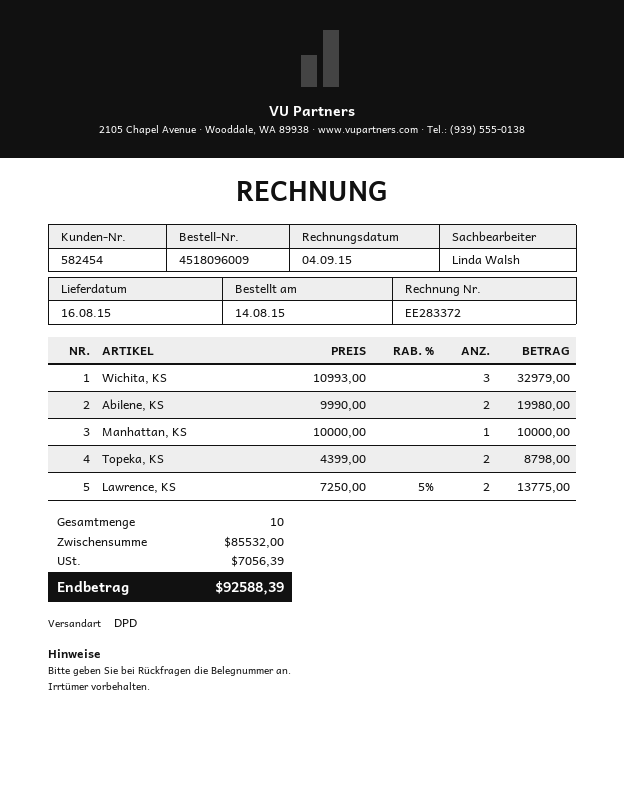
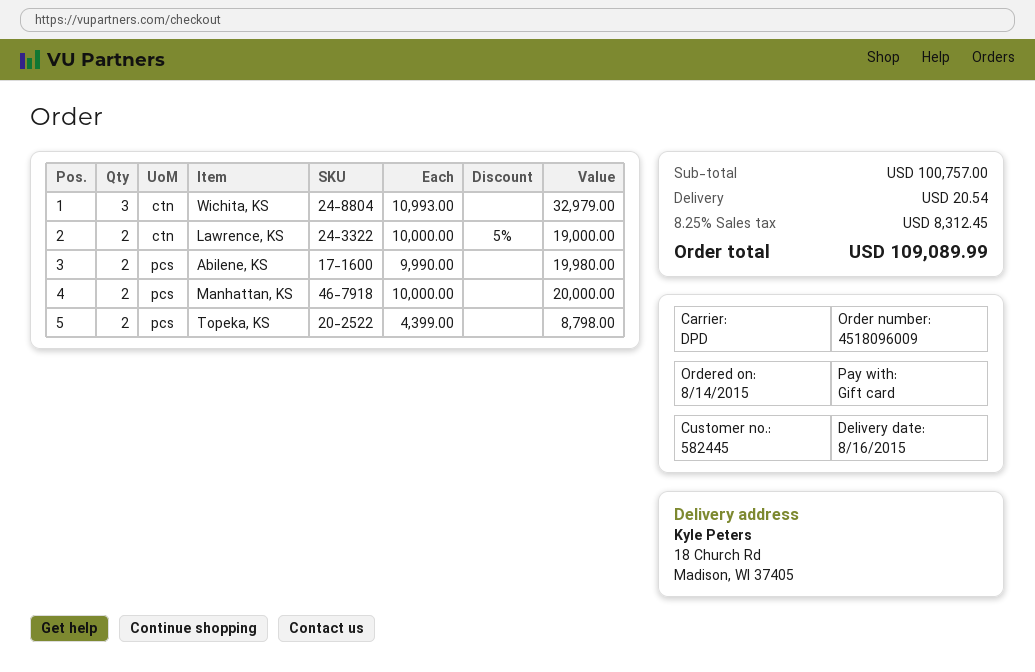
customer number: 582454 -> 582445
Manhattan, KS: 1 x 10000.00 = 10000.00 -> 2 x 10000.00 = 20000.00
Lawrence, KS: 2 x 7250.00 - 5% = 13775.00 -> 2 x 10000.00 - 5% = 19000.00
subtotal: 85532.00 -> 100757.00
shipping: none -> 20.54
tax: 7056.39 -> 8312.45
total: 92588.39 -> 109089.99

